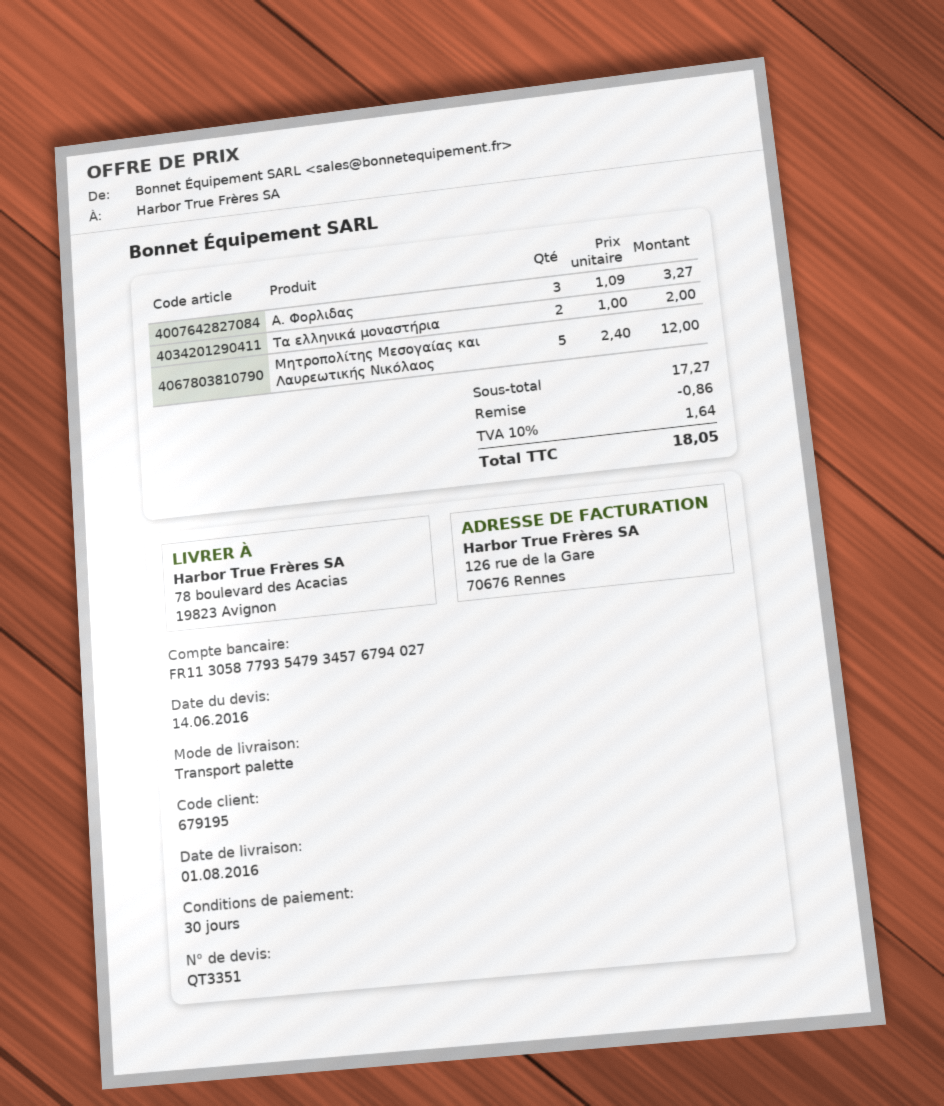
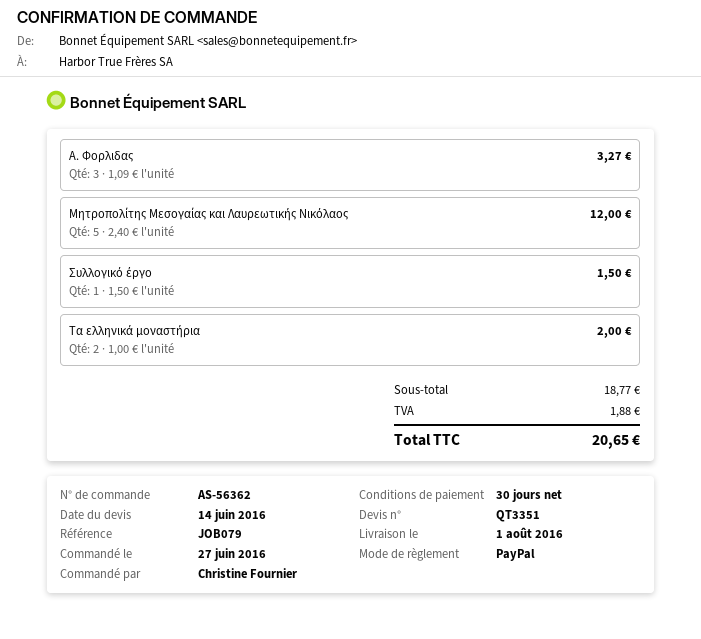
Συλλογικό έργο: none -> 1 x 1.50 = 1.50
subtotal: 17.27 -> 18.77
discount: 0.86 -> none
tax: 1.64 -> 1.88
total: 18.05 -> 20.65

